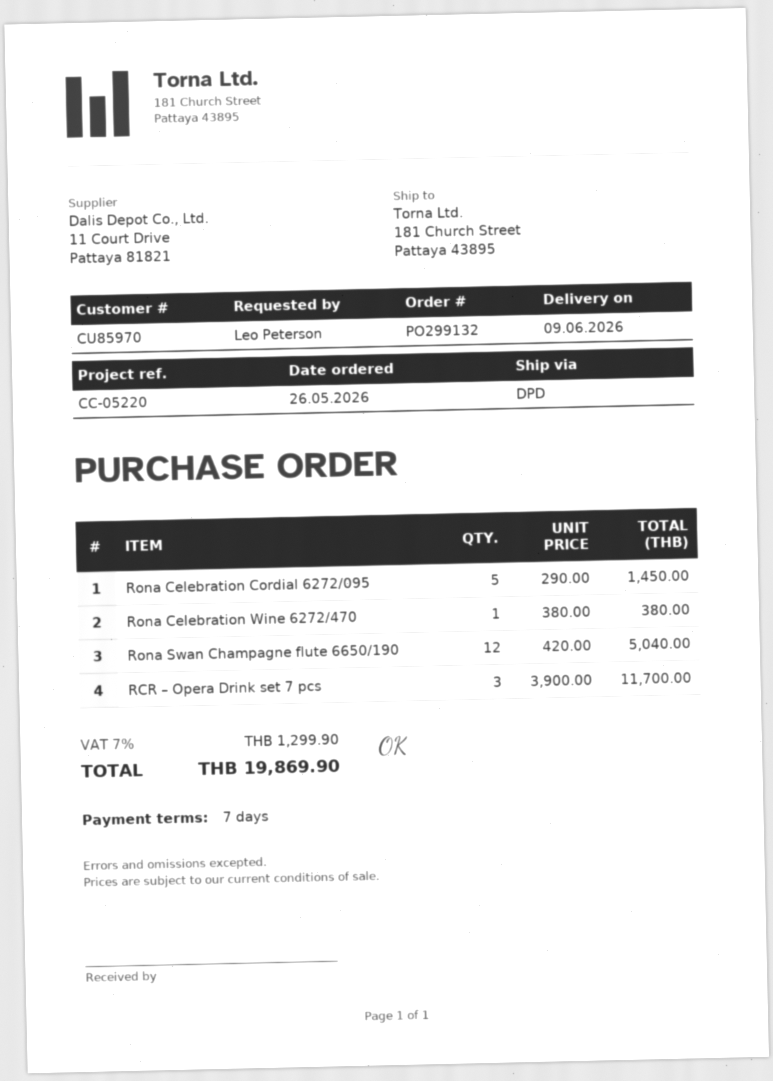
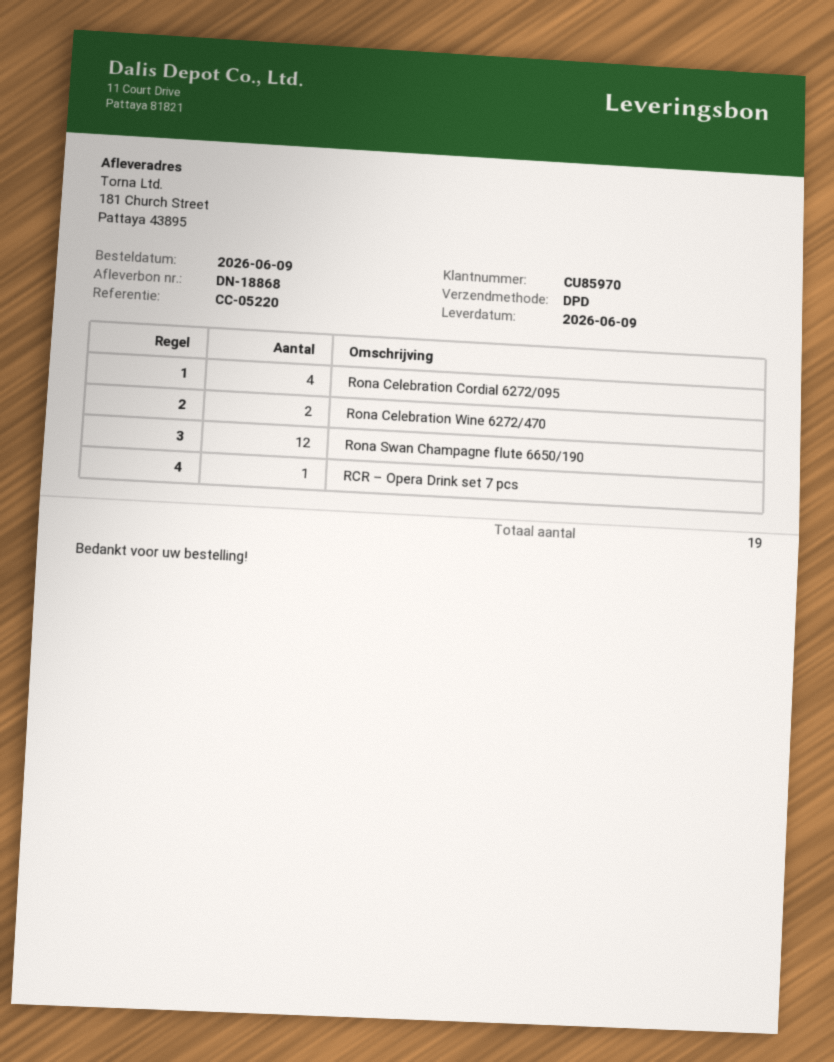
order date: 2026-05-26 -> 2026-06-09
Rona Celebration Cordial 6272/095: 5 -> 4
Rona Celebration Wine 6272/470: 1 -> 2
RCR – Opera Drink set 7 pcs: 3 -> 1

